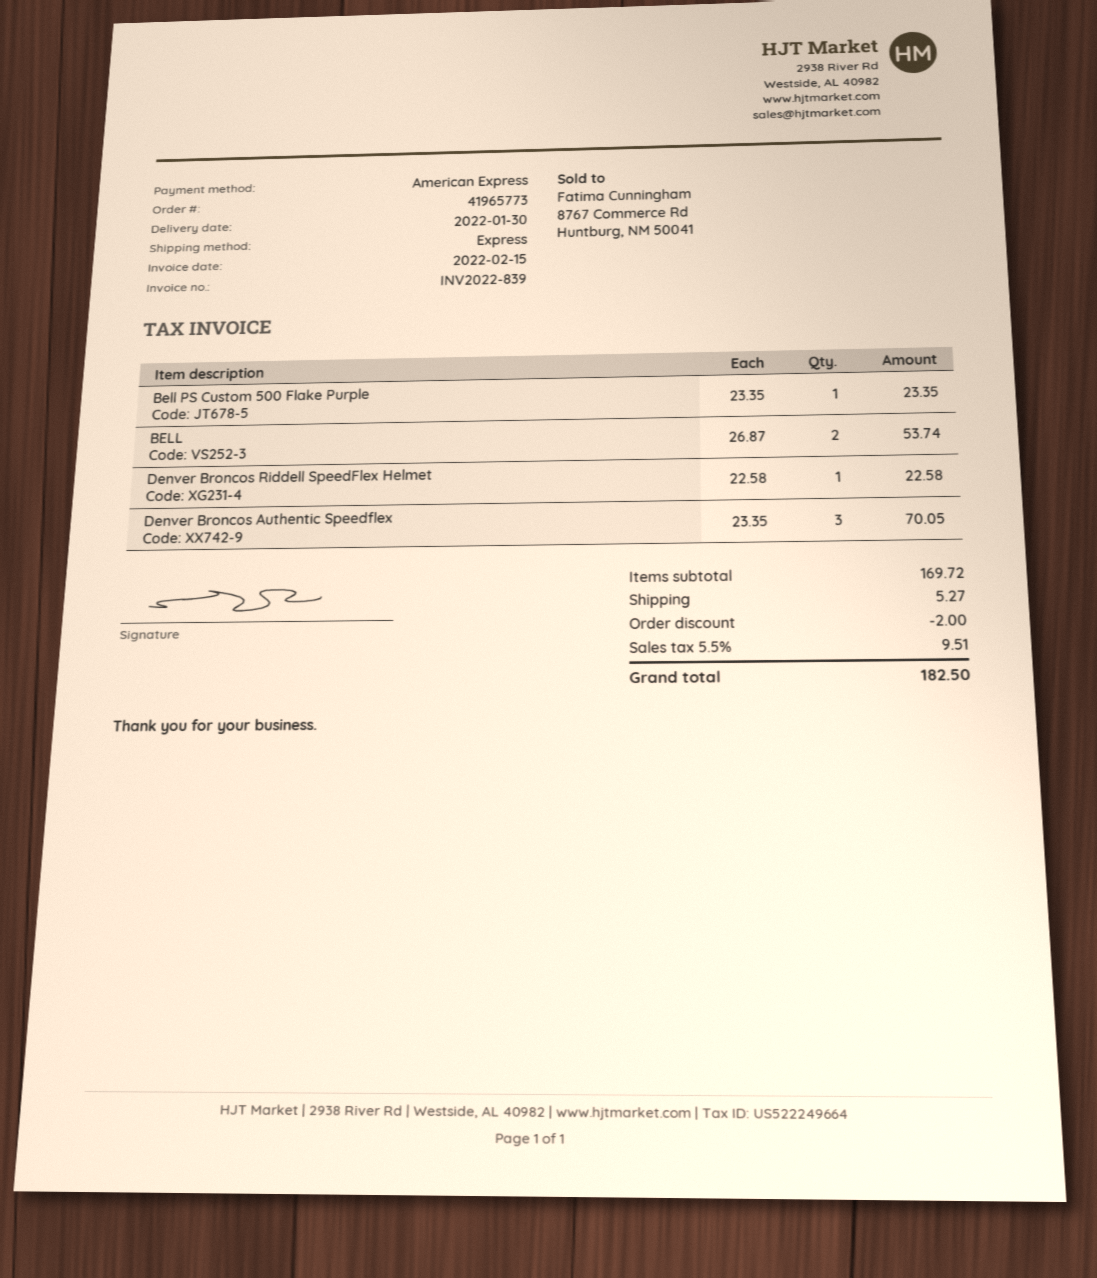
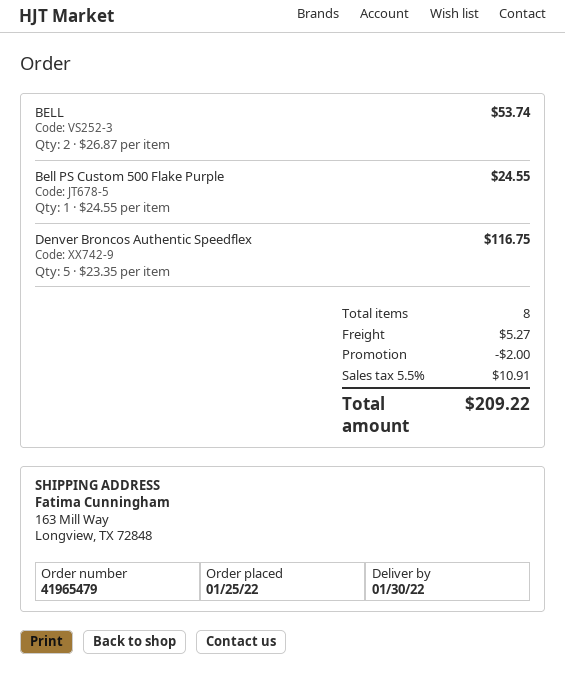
order number: 41965773 -> 41965479
Bell PS Custom 500 Flake Purple: 1 x 23.35 = 23.35 -> 1 x 24.55 = 24.55
Denver Broncos Riddell SpeedFlex Helmet: 1 x 22.58 = 22.58 -> none
Denver Broncos Authentic Speedflex: 3 x 23.35 = 70.05 -> 5 x 23.35 = 116.75
tax: 5.5% = 9.51 -> 5.5% = 10.91
total: 182.50 -> 209.22

